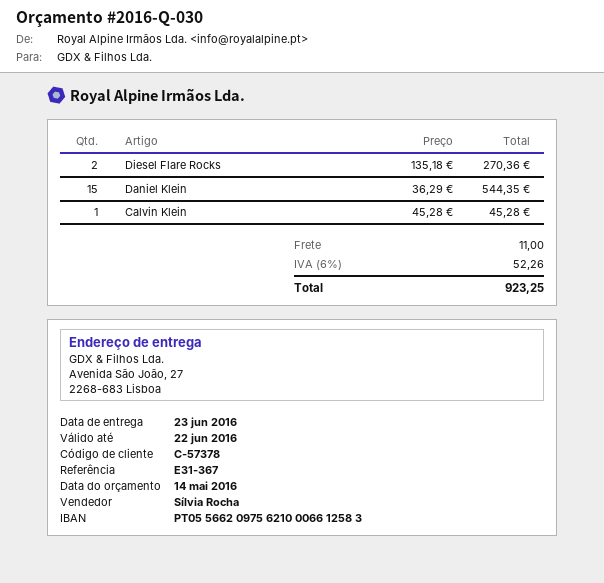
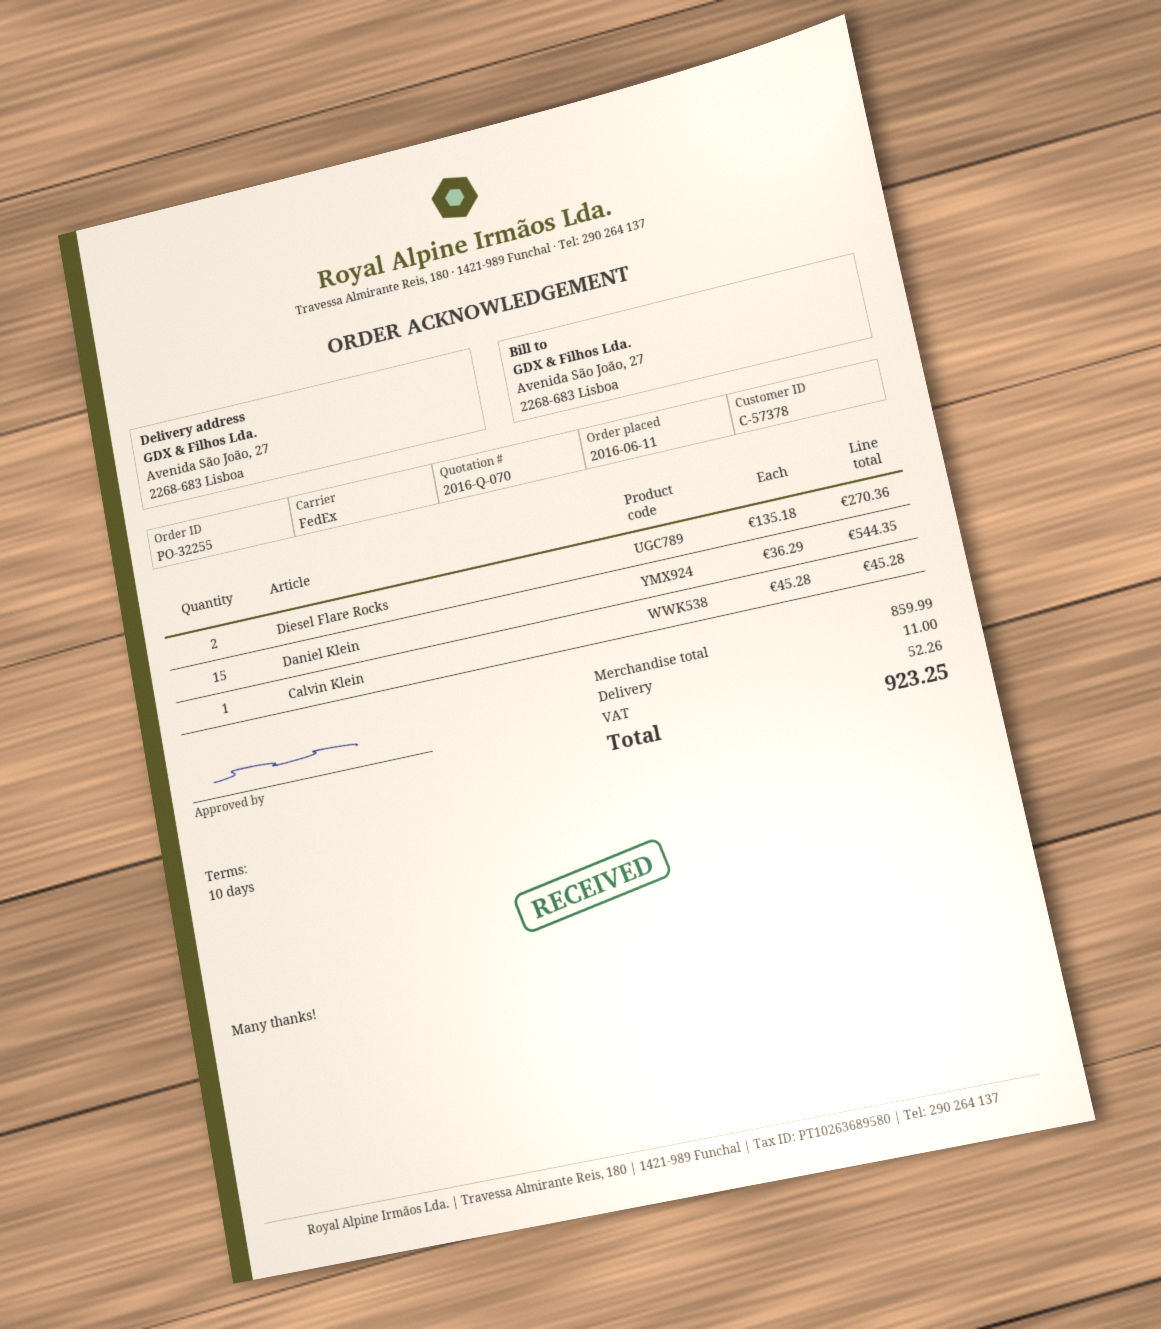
quote number: 2016-Q-030 -> 2016-Q-070

